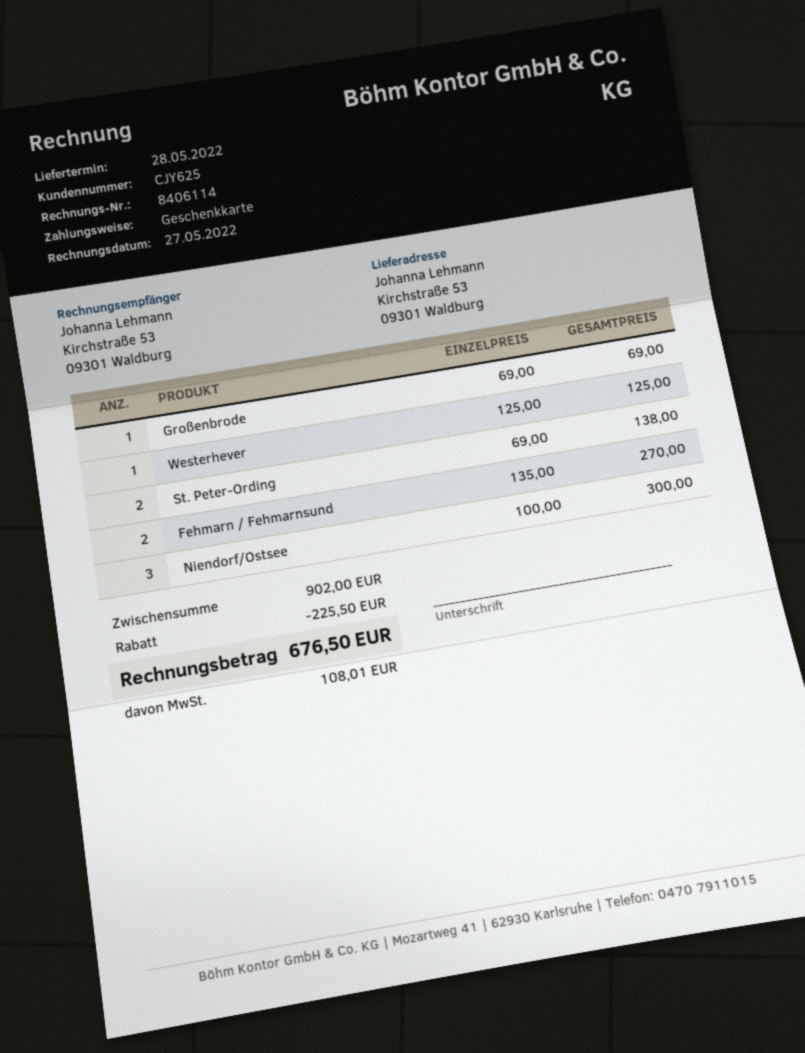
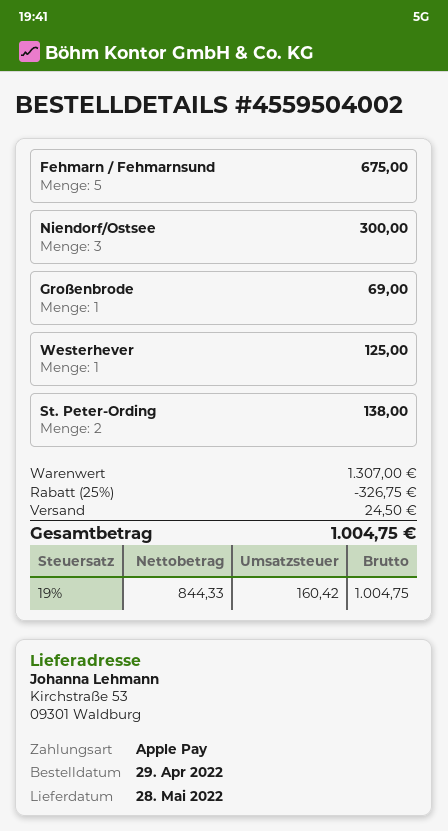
payment method: gift card -> Apple Pay
Fehmarn / Fehmarnsund: 2 for 270.00 -> 5 for 675.00
subtotal: 902.00 -> 1307.00
discount: 225.50 -> 326.75
shipping: none -> 24.50
tax: 108.01 -> 160.42
total: 676.50 -> 1004.75

